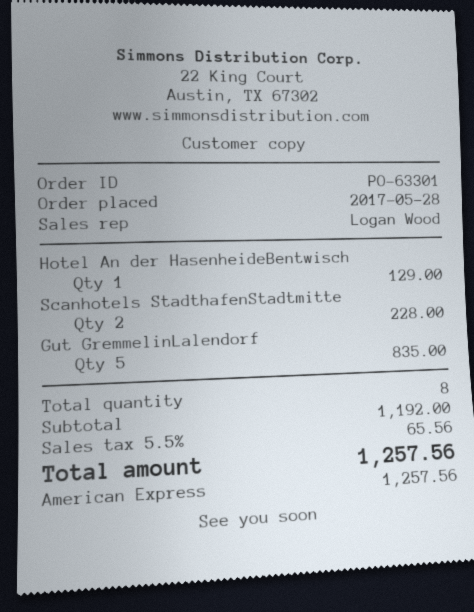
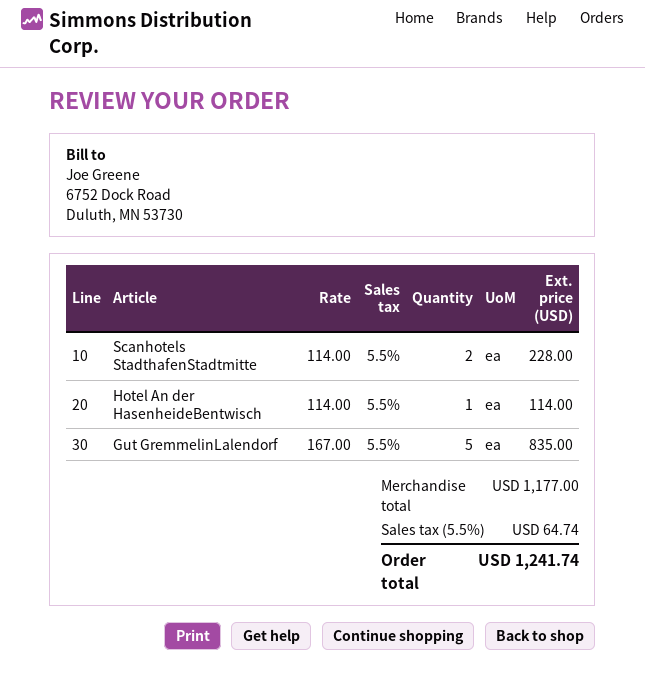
Hotel An der HasenheideBentwisch: 1 for 129.00 -> 1 for 114.00
subtotal: 1192.00 -> 1177.00
tax: 5.5% = 65.56 -> 5.5% = 64.74
total: 1257.56 -> 1241.74

